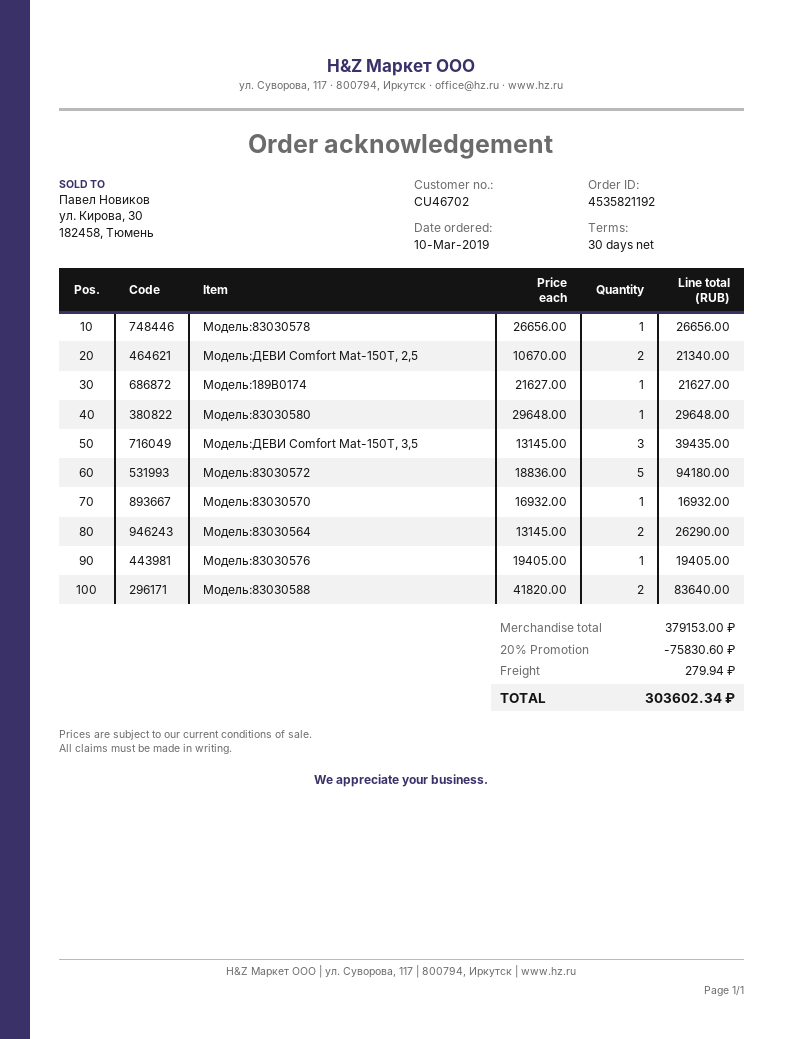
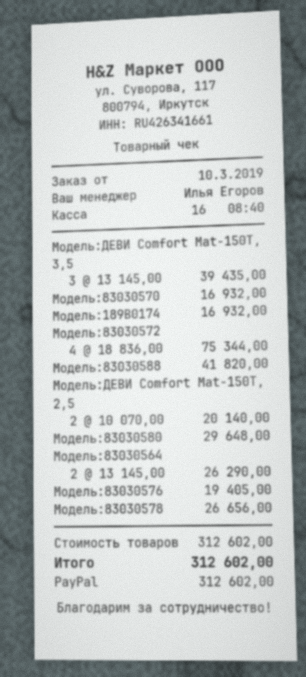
Модель:ДЕВИ Comfort Mat-150T, 2,5: 2 x 10670.00 = 21340.00 -> 2 x 10070.00 = 20140.00
Модель:189B0174: 1 x 21627.00 = 21627.00 -> 1 x 16932.00 = 16932.00
Модель:83030572: 5 x 18836.00 = 94180.00 -> 4 x 18836.00 = 75344.00
Модель:83030588: 2 x 41820.00 = 83640.00 -> 1 x 41820.00 = 41820.00
subtotal: 379153.00 -> 312602.00
discount: 20% = 75830.60 -> none
shipping: 279.94 -> none
total: 303602.34 -> 312602.00

